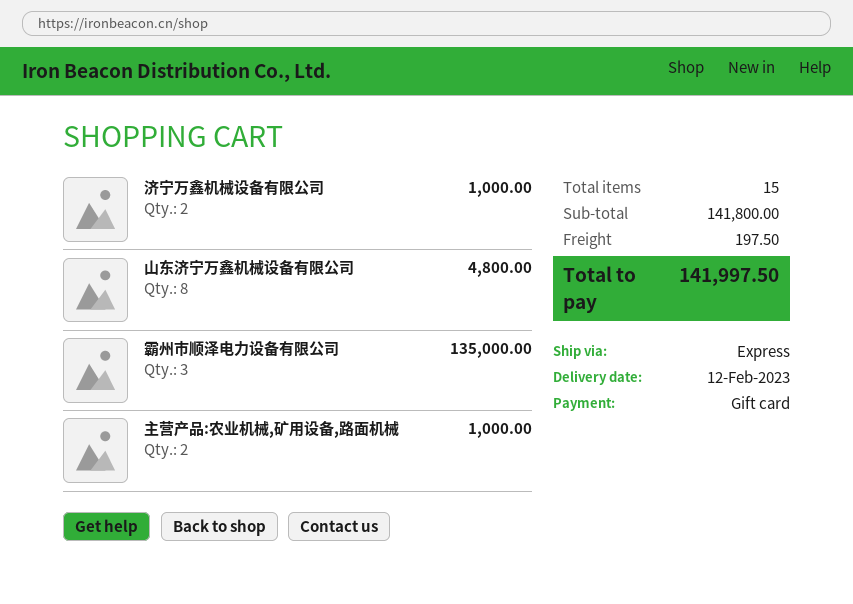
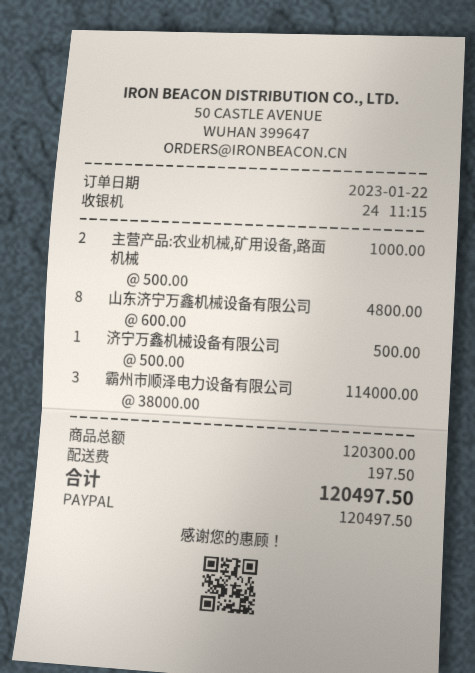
payment method: gift card -> PayPal
济宁万鑫机械设备有限公司: 2 for 1000.00 -> 1 for 500.00
霸州市顺泽电力设备有限公司: 3 for 135000.00 -> 3 for 114000.00
subtotal: 141800.00 -> 120300.00
total: 141997.50 -> 120497.50

